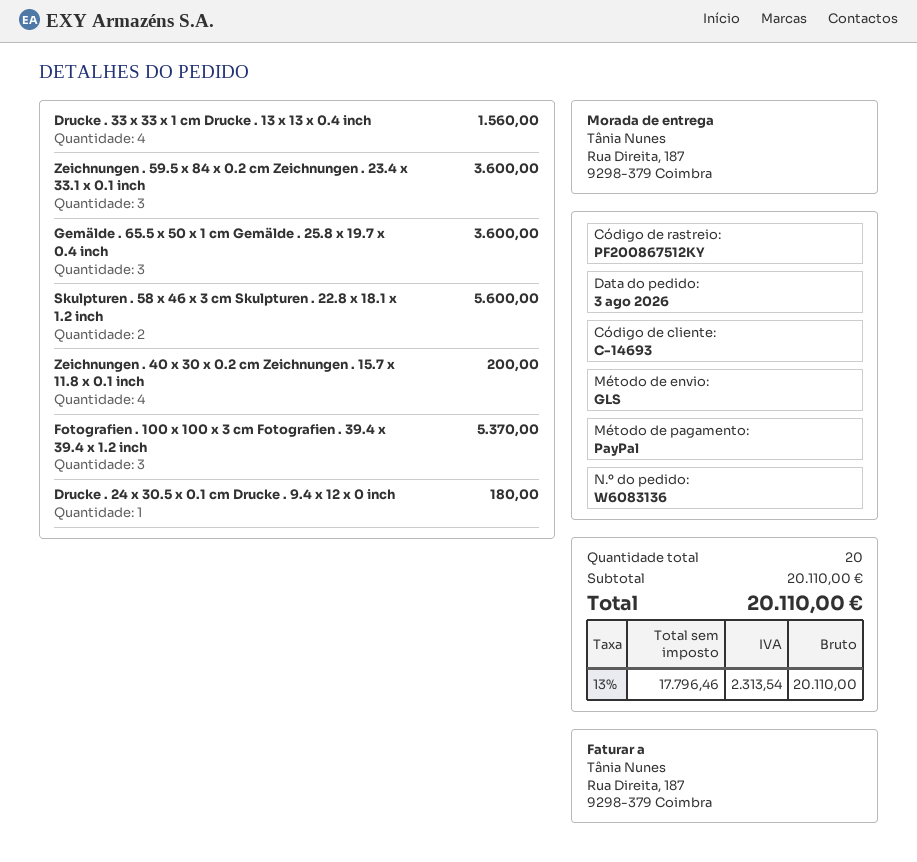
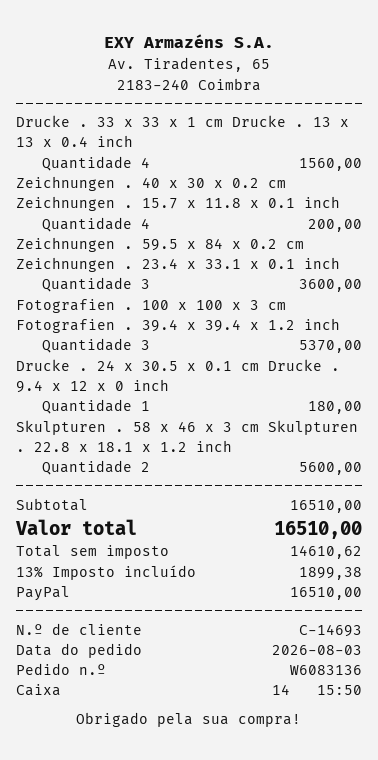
Gemälde . 65.5 x 50 x 1 cm Gemälde . 25.8 x 19.7 x 0.4 inch: 3 for 3600.00 -> none
subtotal: 20110.00 -> 16510.00
net: 17796.46 -> 14610.62
tax: 13% = 2313.54 -> 13% = 1899.38
total: 20110.00 -> 16510.00

